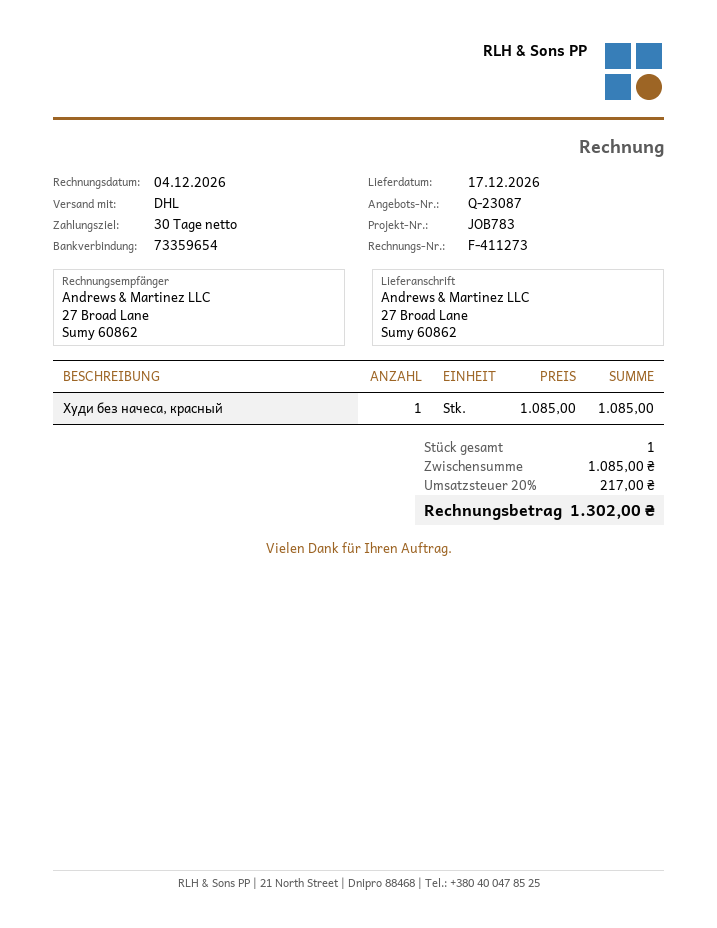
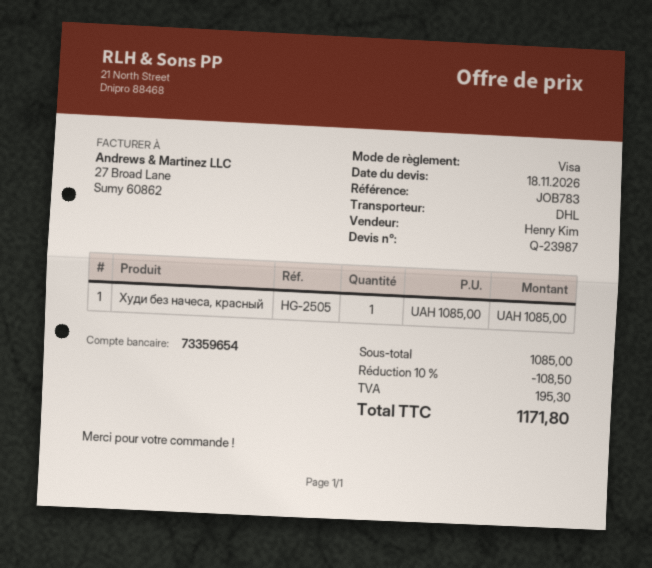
quote number: Q-23087 -> Q-23987
discount: none -> 10% = 108.50
tax: 217.00 -> 195.30
total: 1302.00 -> 1171.80

